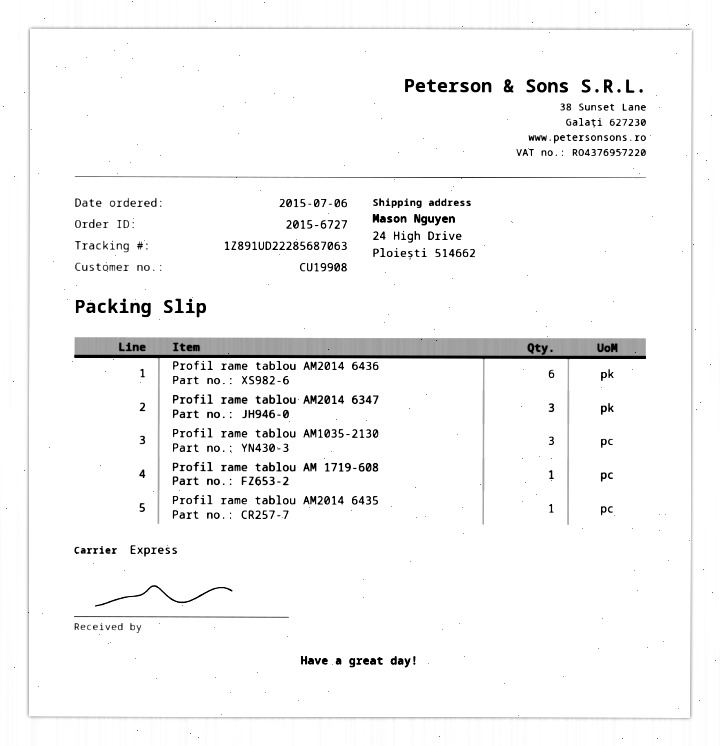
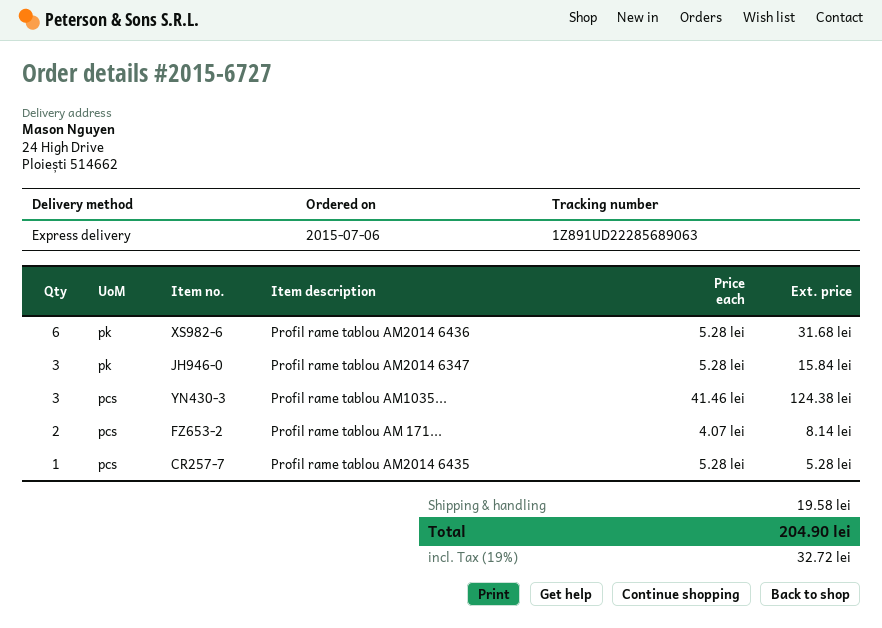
tracking number: 1Z891UD22285687063 -> 1Z891UD22285689063
Profil rame tablou AM 1719-608: 1 -> 2

